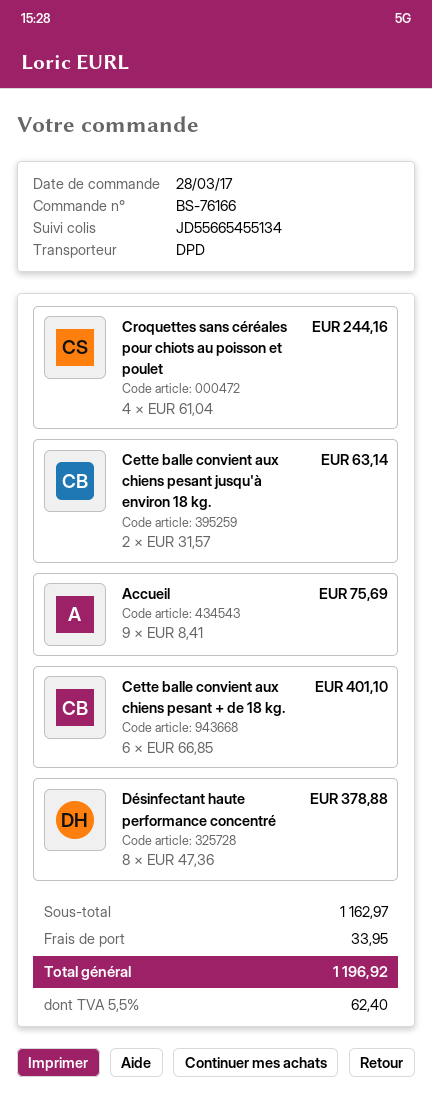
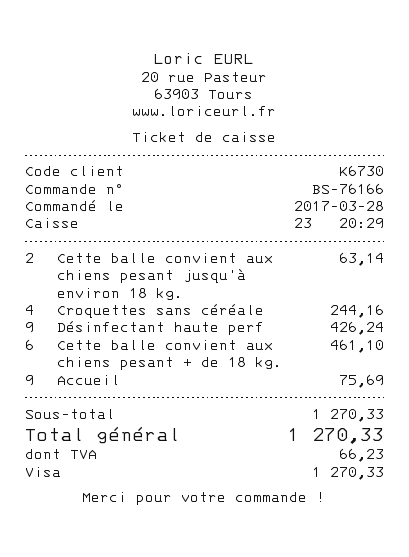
Cette balle convient aux chiens pesant + de 18 kg.: 6 for 401.10 -> 6 for 461.10
Désinfectant haute performance concentré: 8 for 378.88 -> 9 for 426.24
subtotal: 1162.97 -> 1270.33
shipping: 33.95 -> none
tax: 62.40 -> 66.23
total: 1196.92 -> 1270.33

